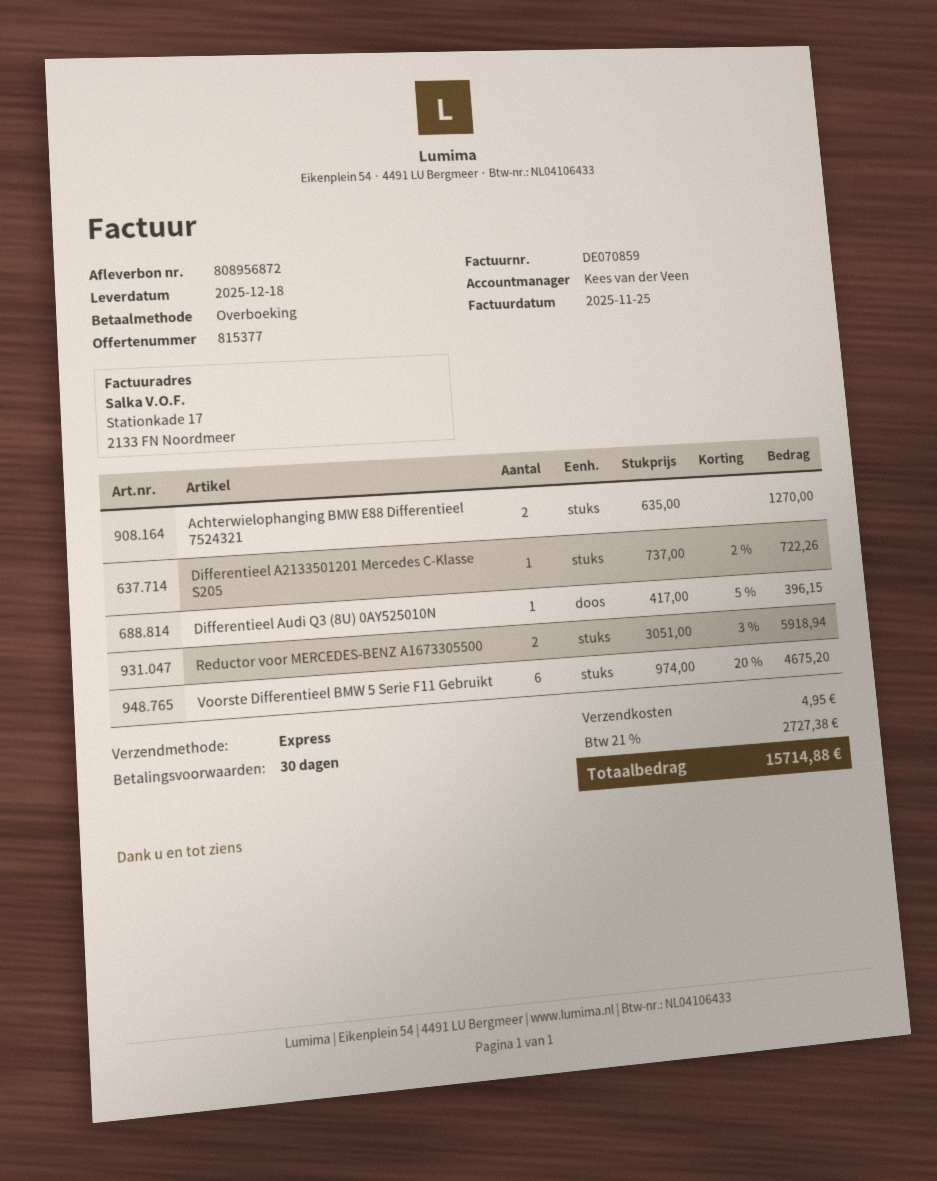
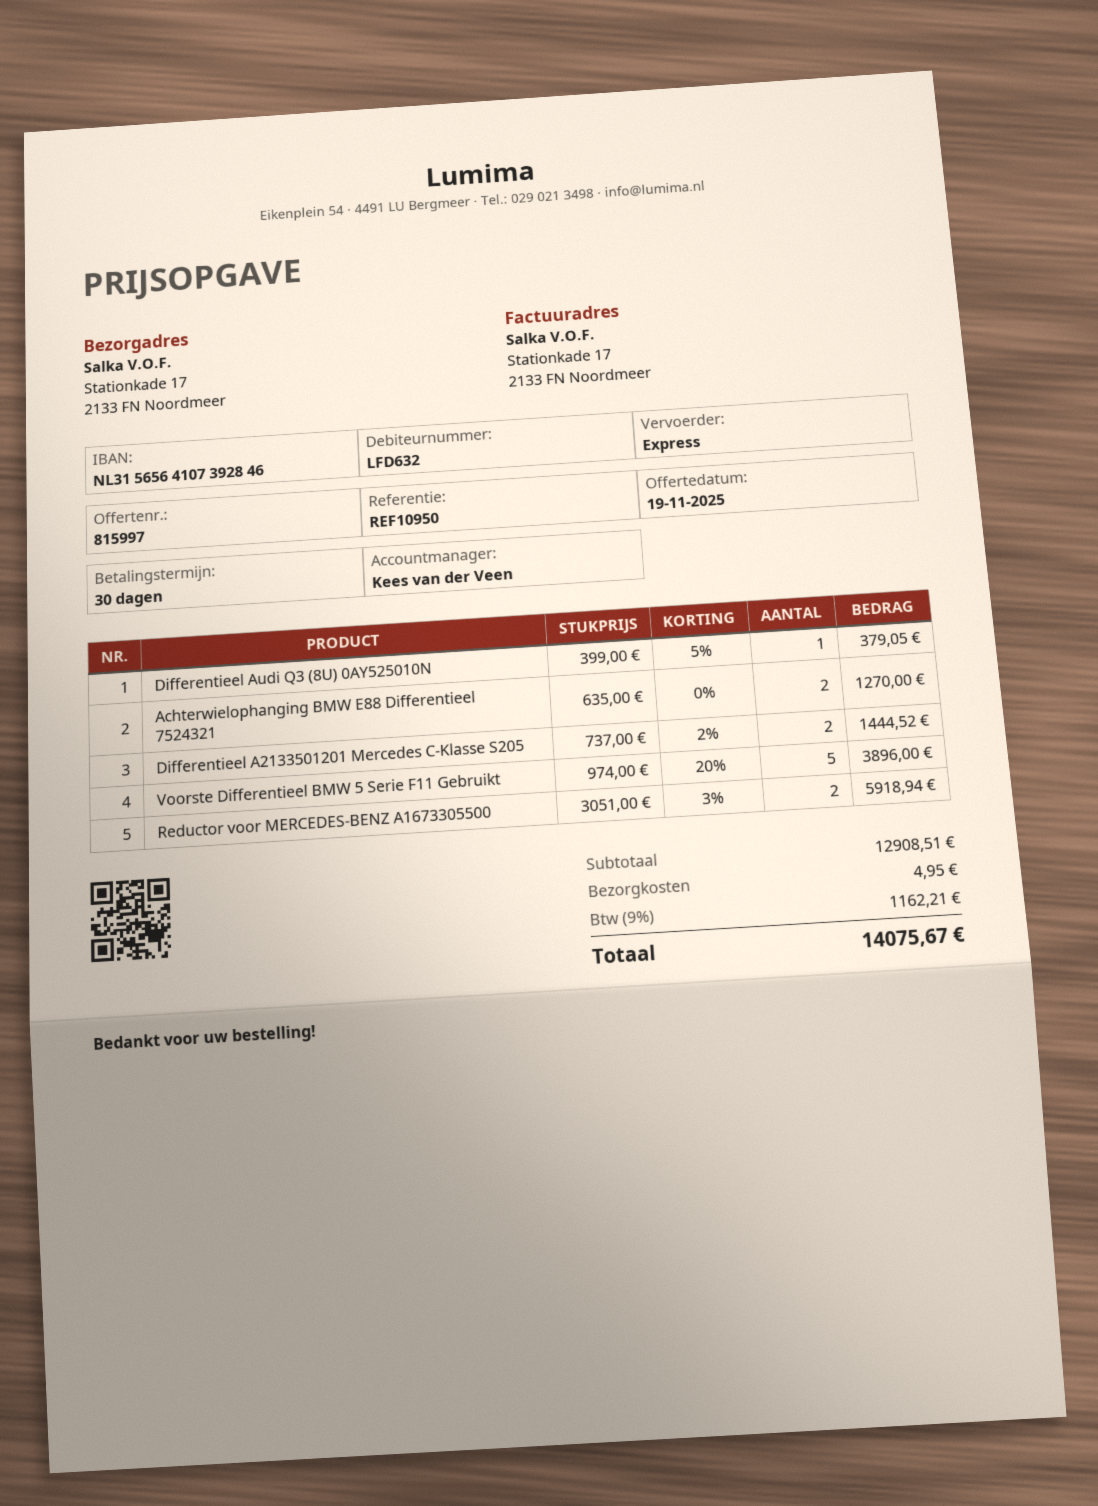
quote number: 815377 -> 815997
Differentieel A2133501201 Mercedes C-Klasse S205: 1 x 737.00 - 2% = 722.26 -> 2 x 737.00 - 2% = 1444.52
Differentieel Audi Q3 (8U) 0AY525010N: 1 x 417.00 - 5% = 396.15 -> 1 x 399.00 - 5% = 379.05
Voorste Differentieel BMW 5 Serie F11 Gebruikt: 6 x 974.00 - 20% = 4675.20 -> 5 x 974.00 - 20% = 3896.00
tax: 21% = 2727.38 -> 9% = 1162.21
total: 15714.88 -> 14075.67

